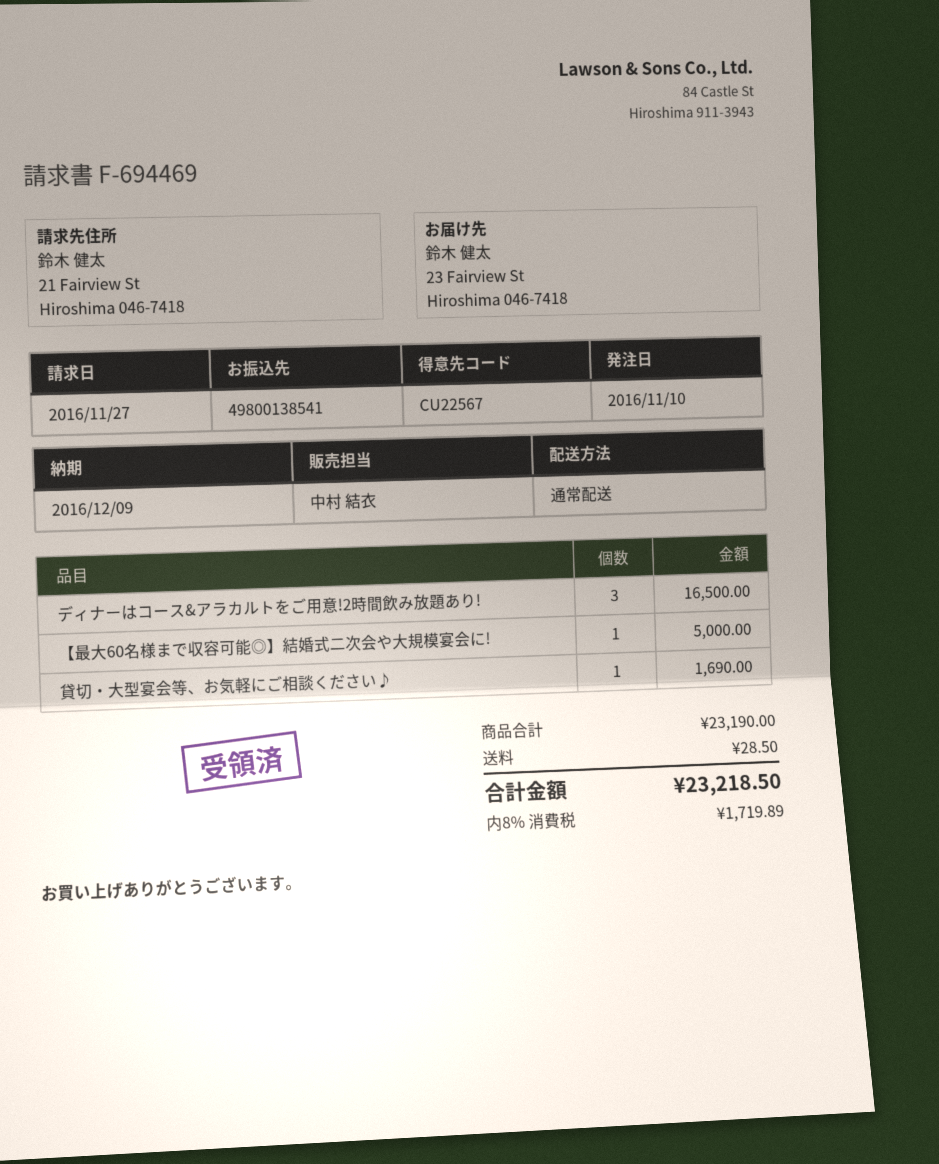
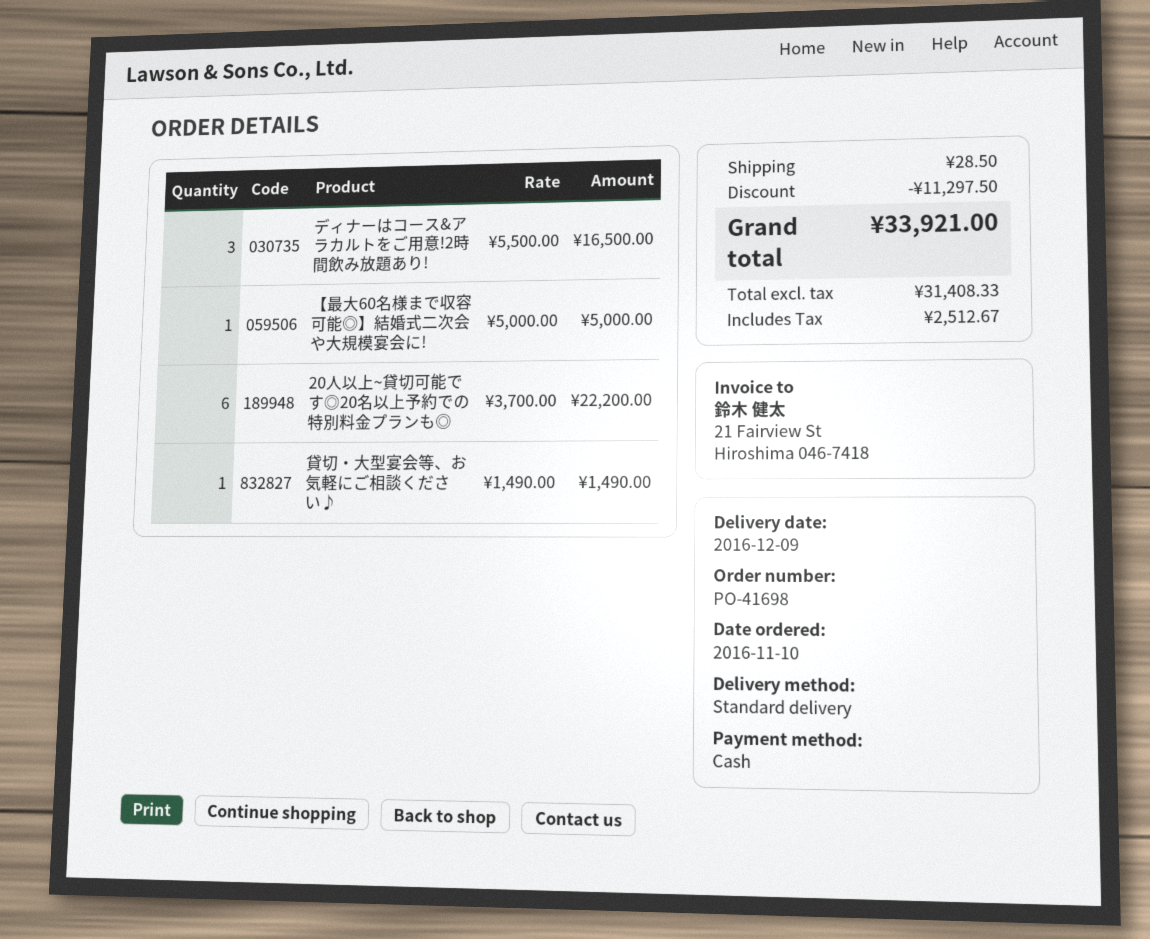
貸切・大型宴会等、お気軽にご相談ください♪: 1 for 1690.00 -> 1 for 1490.00
20人以上~貸切可能です◎20名以上予約での特別料金プランも◎: none -> 6 for 22200.00
discount: none -> 11297.50
tax: 1719.89 -> 2512.67
total: 23218.50 -> 33921.00

